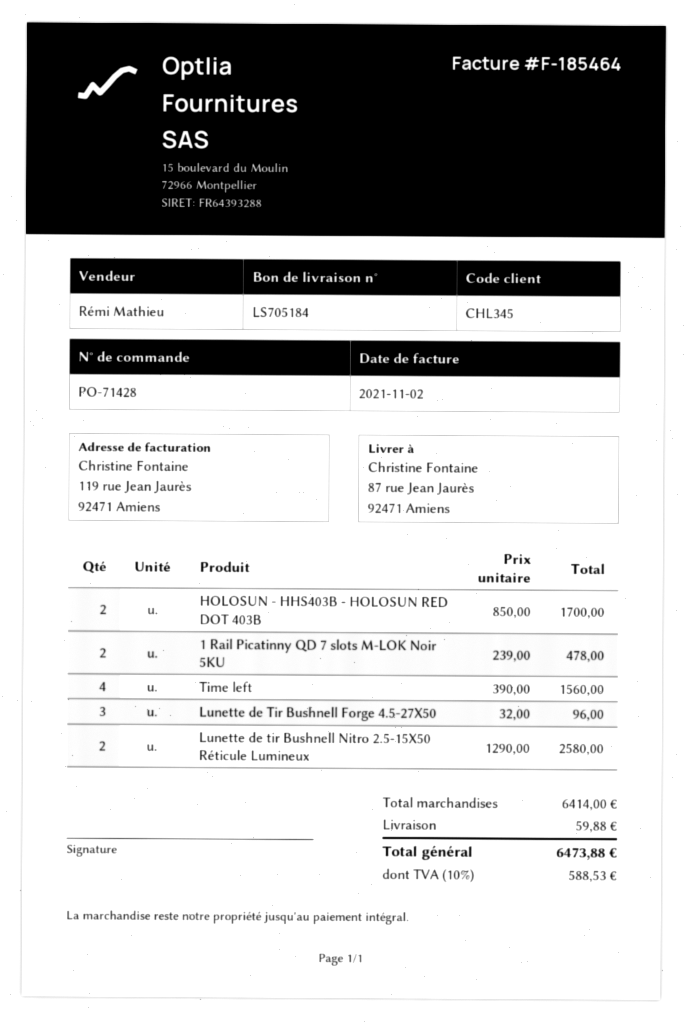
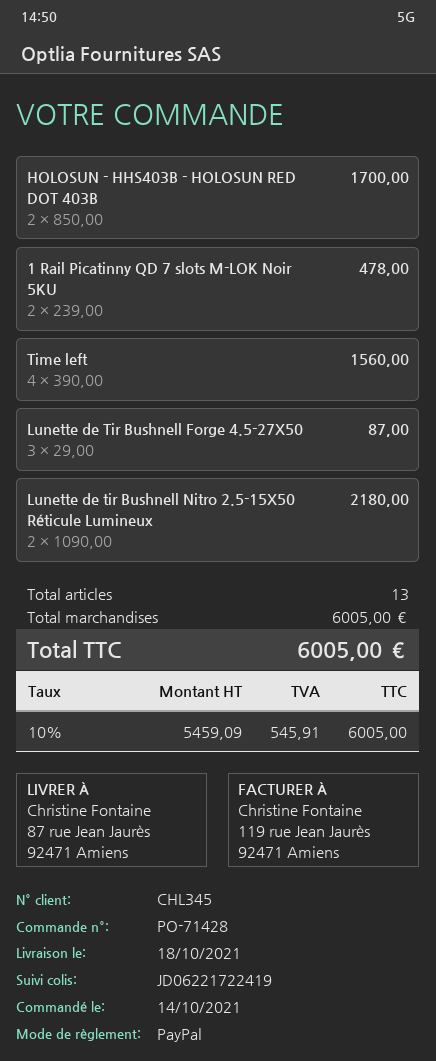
Lunette de Tir Bushnell Forge 4.5-27X50: 3 x 32.00 = 96.00 -> 3 x 29.00 = 87.00
Lunette de tir Bushnell Nitro 2.5-15X50 Réticule Lumineux: 2 x 1290.00 = 2580.00 -> 2 x 1090.00 = 2180.00
subtotal: 6414.00 -> 6005.00
shipping: 59.88 -> none
tax: 10% = 588.53 -> 10% = 545.91
total: 6473.88 -> 6005.00

